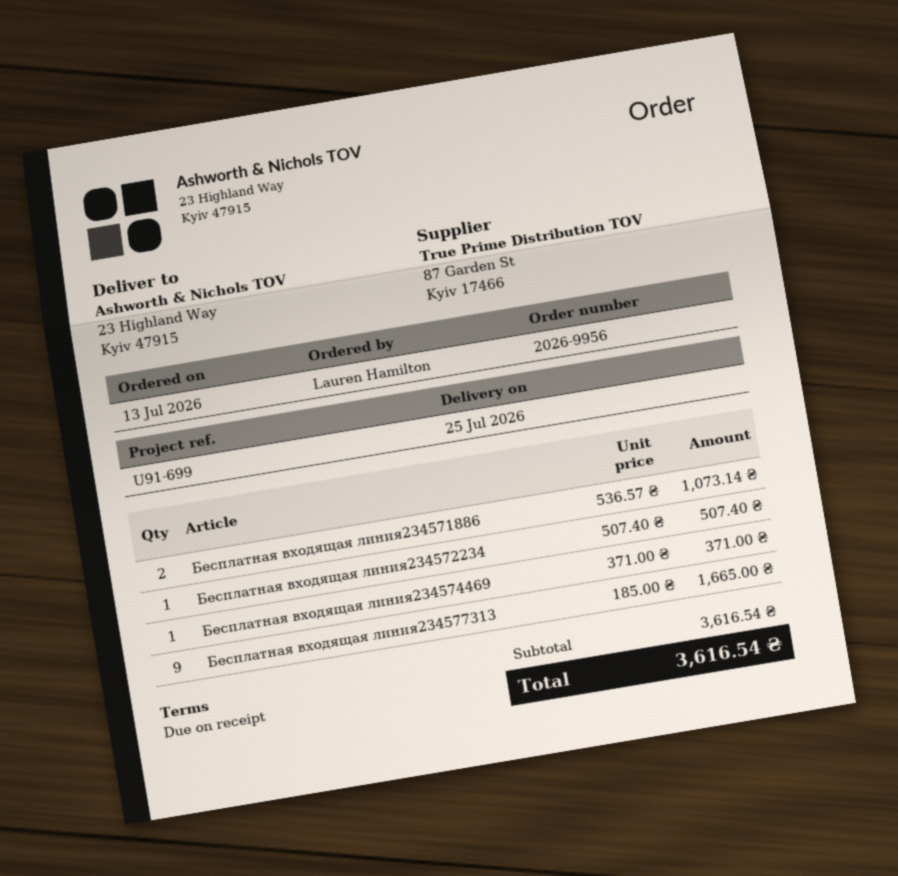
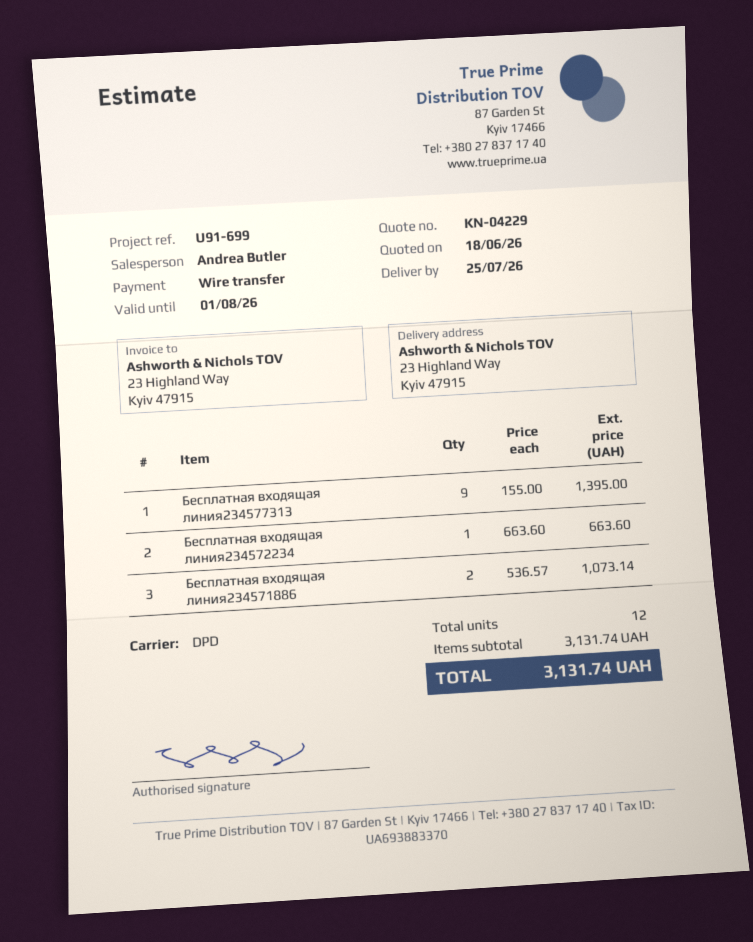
Бесплатная входящая линия234572234: 1 x 507.40 = 507.40 -> 1 x 663.60 = 663.60
Бесплатная входящая линия234574469: 1 x 371.00 = 371.00 -> none
Бесплатная входящая линия234577313: 9 x 185.00 = 1665.00 -> 9 x 155.00 = 1395.00
subtotal: 3616.54 -> 3131.74
total: 3616.54 -> 3131.74

